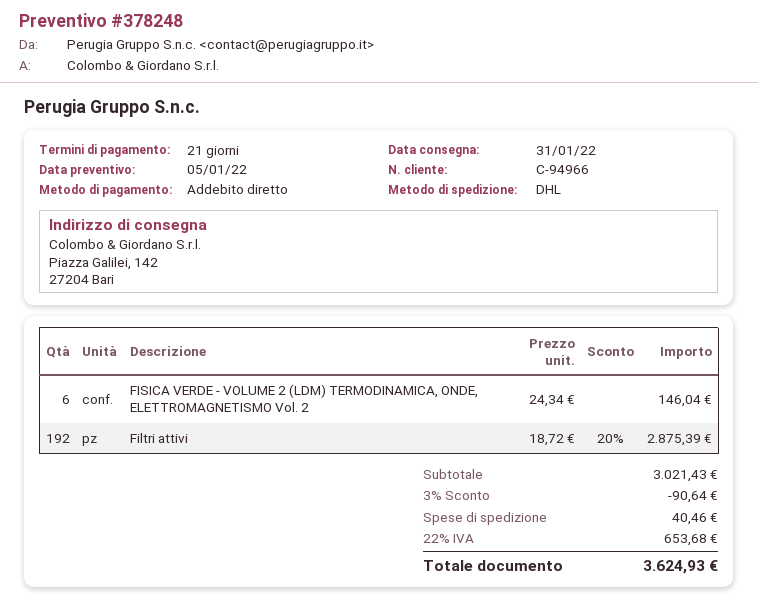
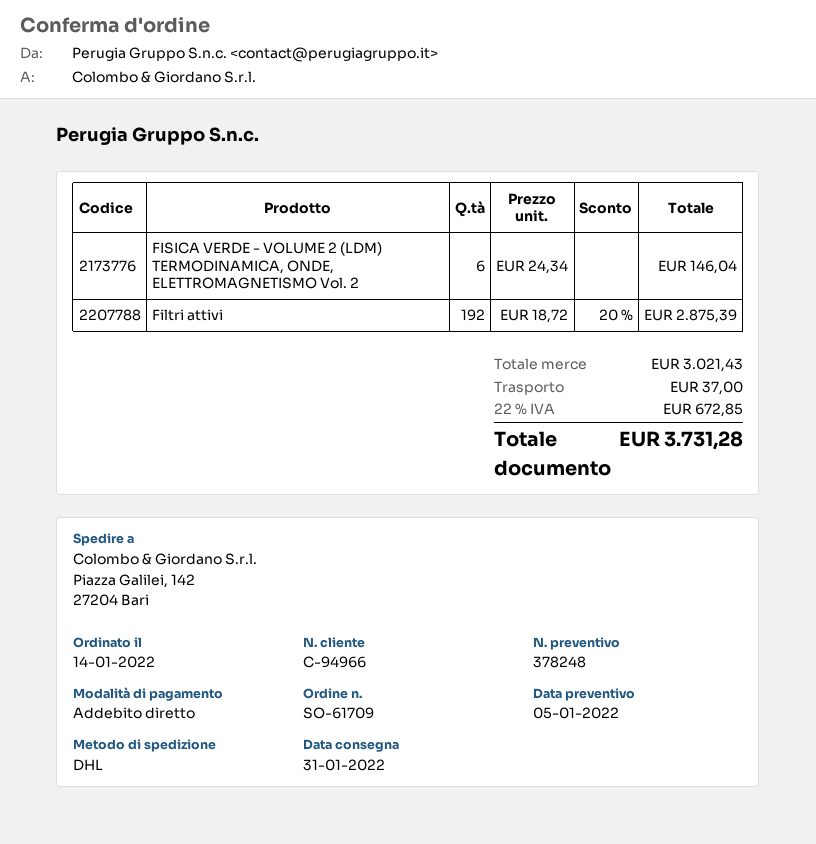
discount: 3% = 90.64 -> none
shipping: 40.46 -> 37.00
tax: 22% = 653.68 -> 22% = 672.85
total: 3624.93 -> 3731.28

